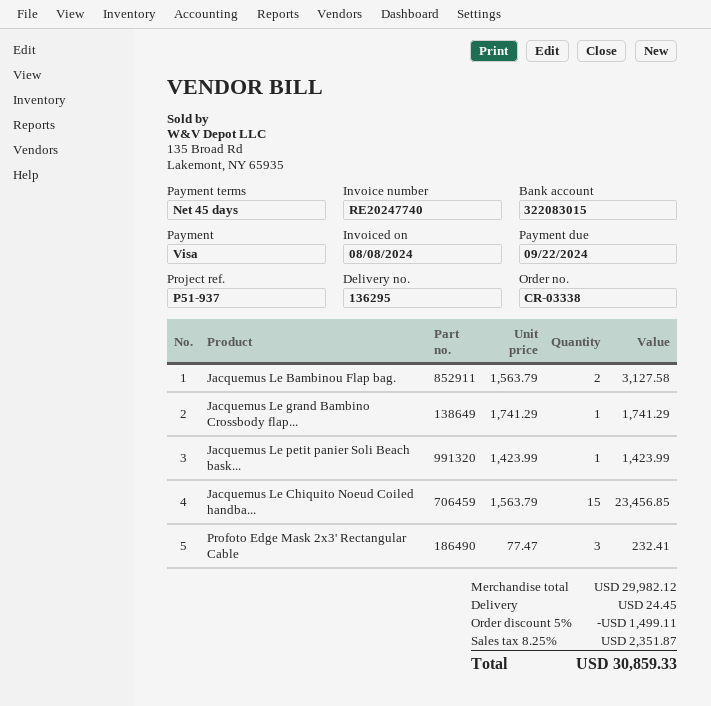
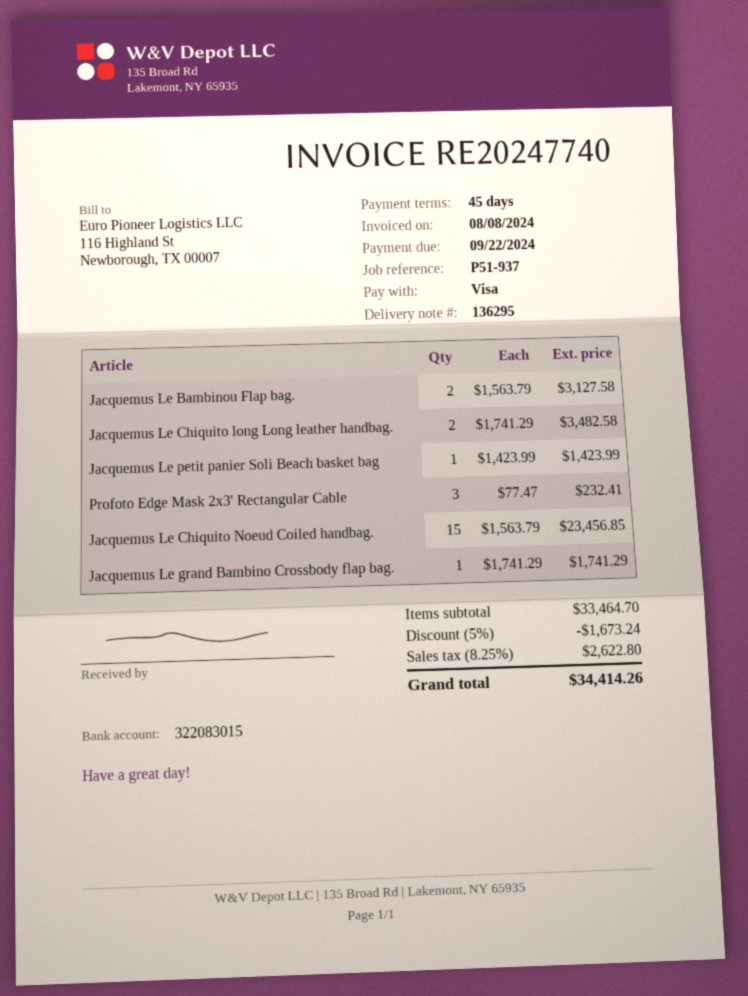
Jacquemus Le Chiquito long Long leather handbag.: none -> 2 x 1741.29 = 3482.58
subtotal: 29982.12 -> 33464.70
discount: 5% = 1499.11 -> 5% = 1673.24
shipping: 24.45 -> none
tax: 8.25% = 2351.87 -> 8.25% = 2622.80
total: 30859.33 -> 34414.26

